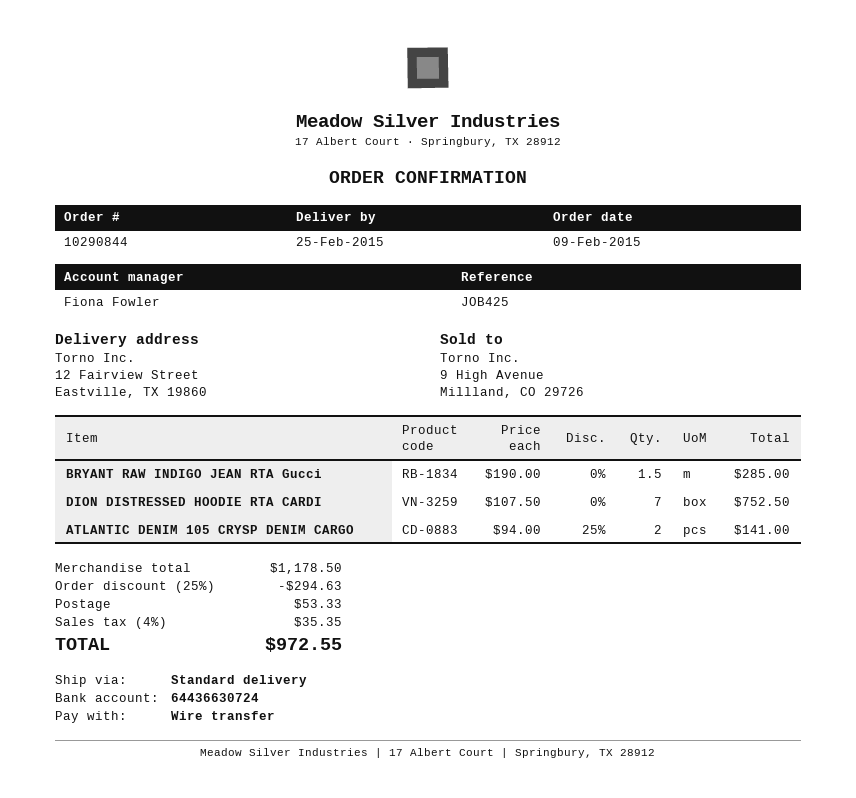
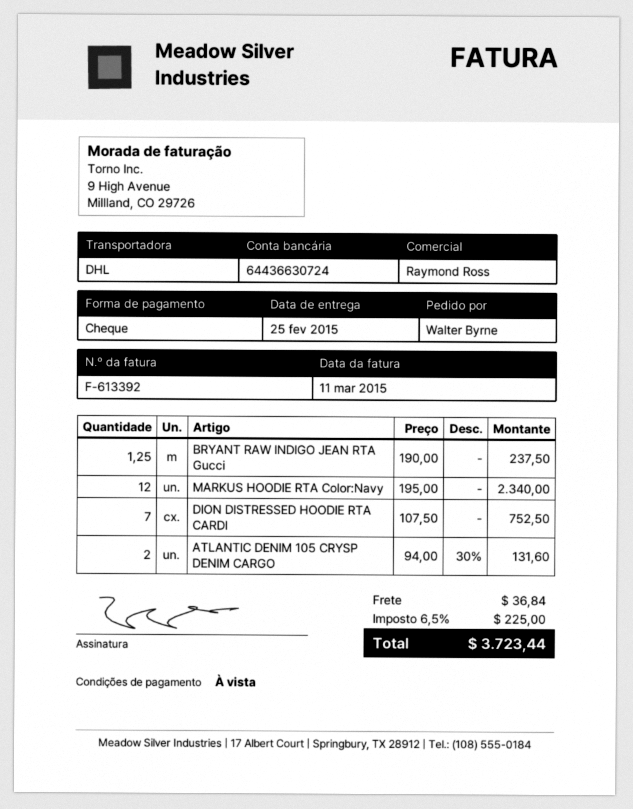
sales rep: Fiona Fowler -> Raymond Ross
payment method: bank transfer -> cheque
shipping method: standard -> DHL
BRYANT RAW INDIGO JEAN RTA Gucci: 1.5 x 190.00 = 285.00 -> 1.25 x 190.00 = 237.50
ATLANTIC DENIM 105 CRYSP DENIM CARGO: 2 x 94.00 - 25% = 141.00 -> 2 x 94.00 - 30% = 131.60
MARKUS HOODIE RTA Color:Navy: none -> 12 x 195.00 = 2340.00
discount: 25% = 294.63 -> none
shipping: 53.33 -> 36.84
tax: 4% = 35.35 -> 6.5% = 225.00
total: 972.55 -> 3723.44

